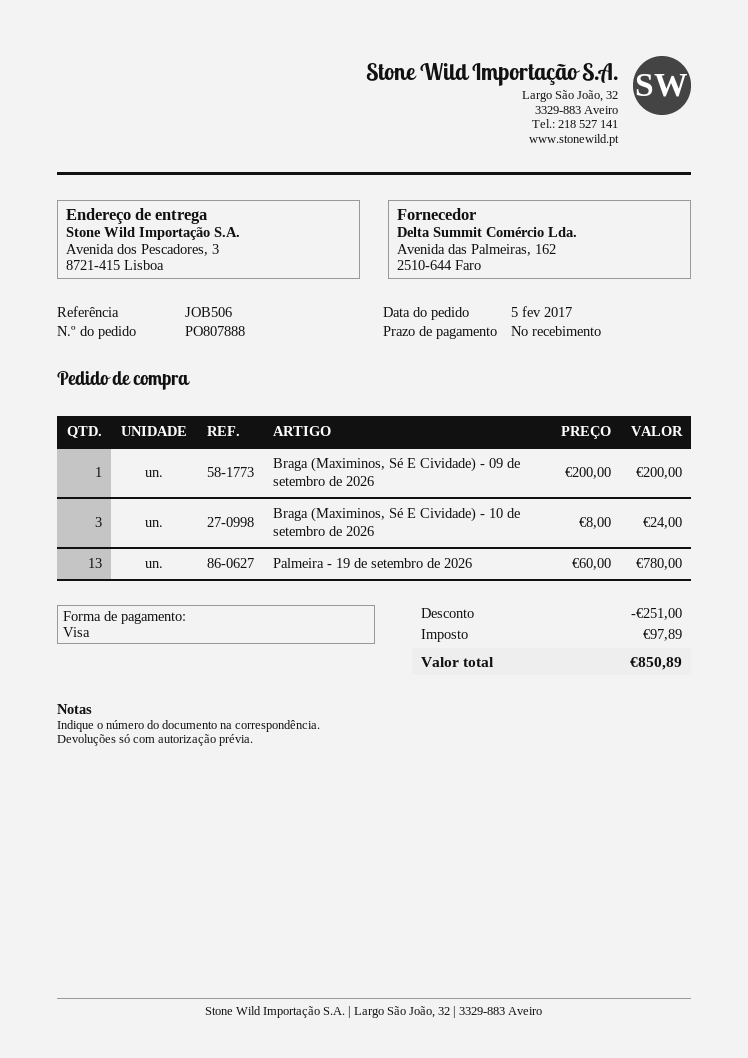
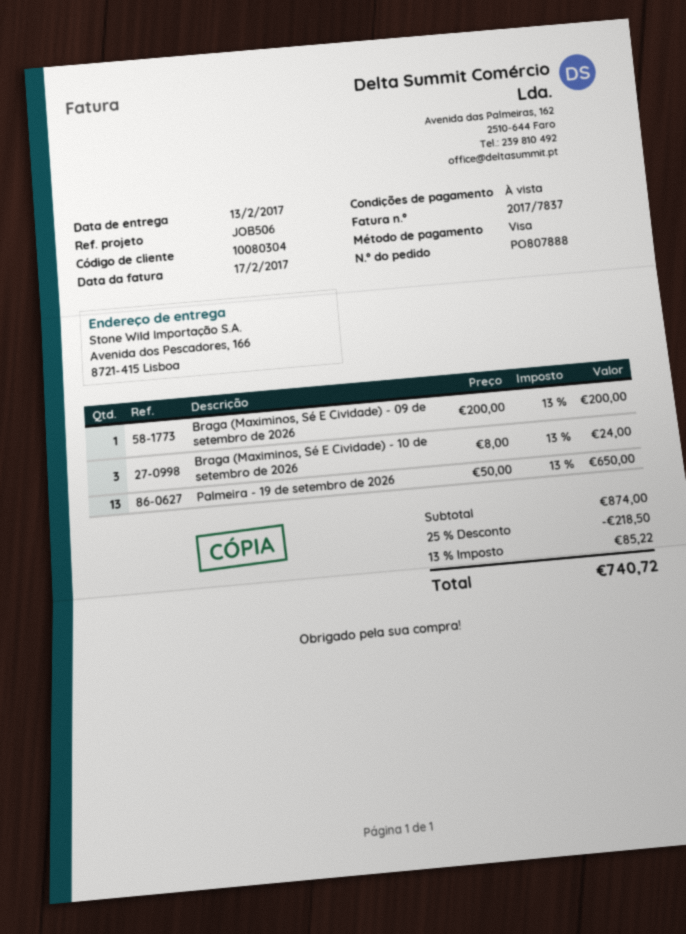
ship to: Avenida dos Pescadores, 3, 8721-415 Lisboa -> Avenida dos Pescadores, 166, 8721-415 Lisboa
Palmeira - 19 de setembro de 2026: 13 x 60.00 = 780.00 -> 13 x 50.00 = 650.00
discount: 251.00 -> 218.50
tax: 97.89 -> 85.22
total: 850.89 -> 740.72

